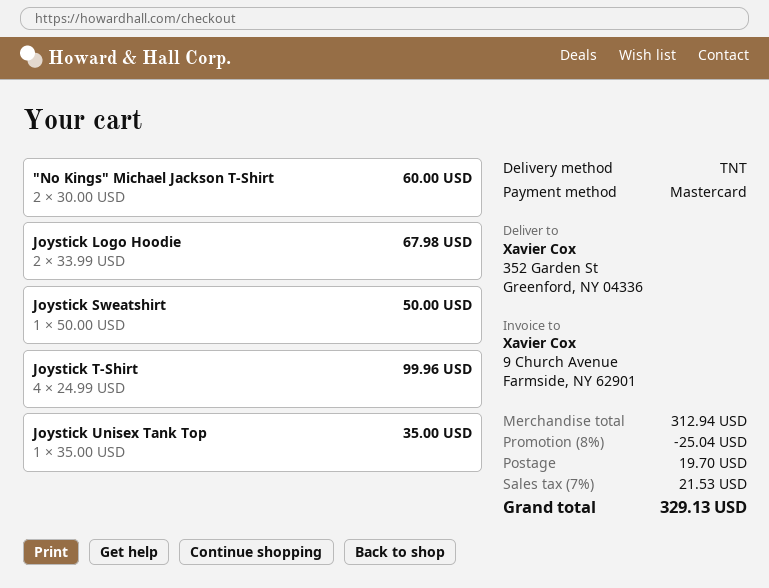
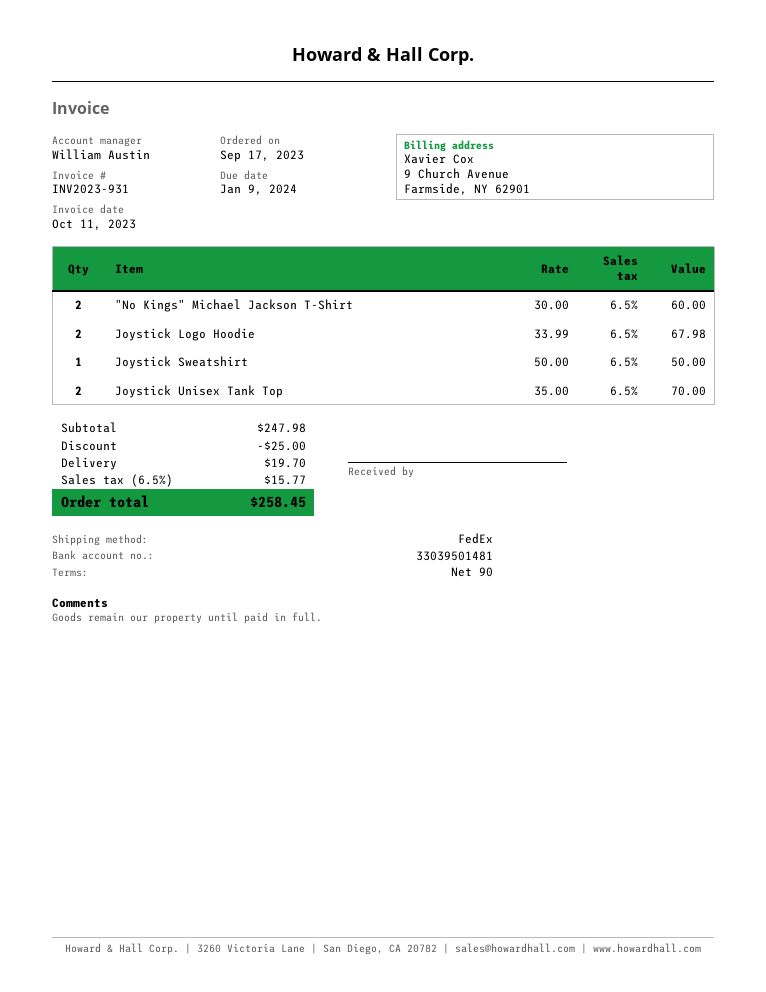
shipping method: TNT -> FedEx
Joystick T-Shirt: 4 x 24.99 = 99.96 -> none
Joystick Unisex Tank Top: 1 x 35.00 = 35.00 -> 2 x 35.00 = 70.00
subtotal: 312.94 -> 247.98
discount: 25.04 -> 25.00
tax: 7% = 21.53 -> 6.5% = 15.77
total: 329.13 -> 258.45

